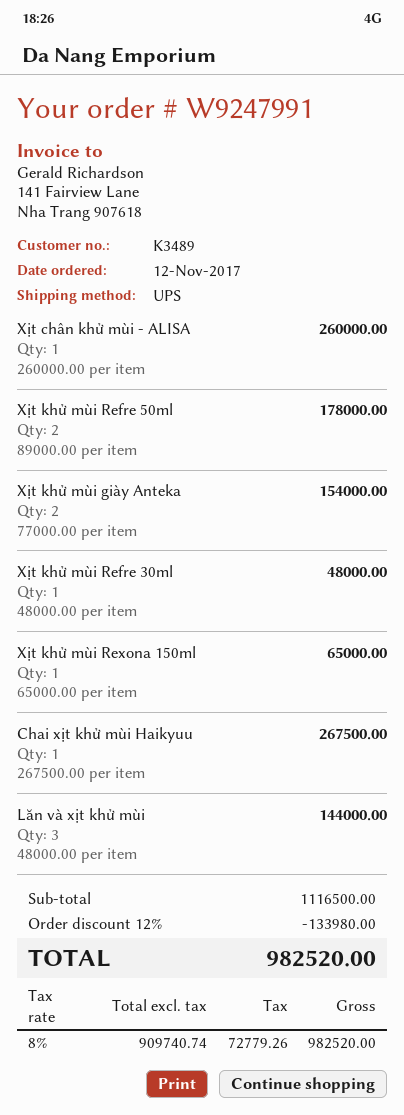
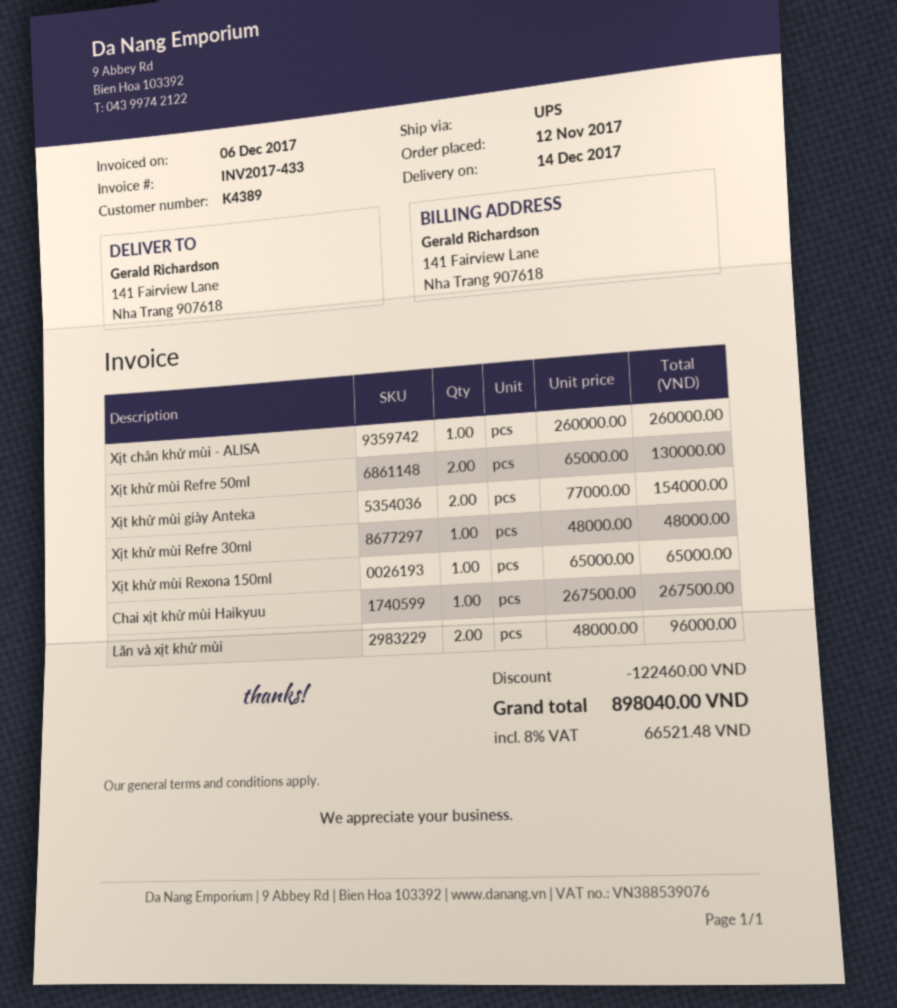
customer number: K3489 -> K4389
Xịt khử mùi Refre 50ml: 2 x 89000.00 = 178000.00 -> 2 x 65000.00 = 130000.00
Lăn và xịt khử mùi: 3 x 48000.00 = 144000.00 -> 2 x 48000.00 = 96000.00
discount: 133980.00 -> 122460.00
tax: 8% = 72779.26 -> 8% = 66521.48
total: 982520.00 -> 898040.00

